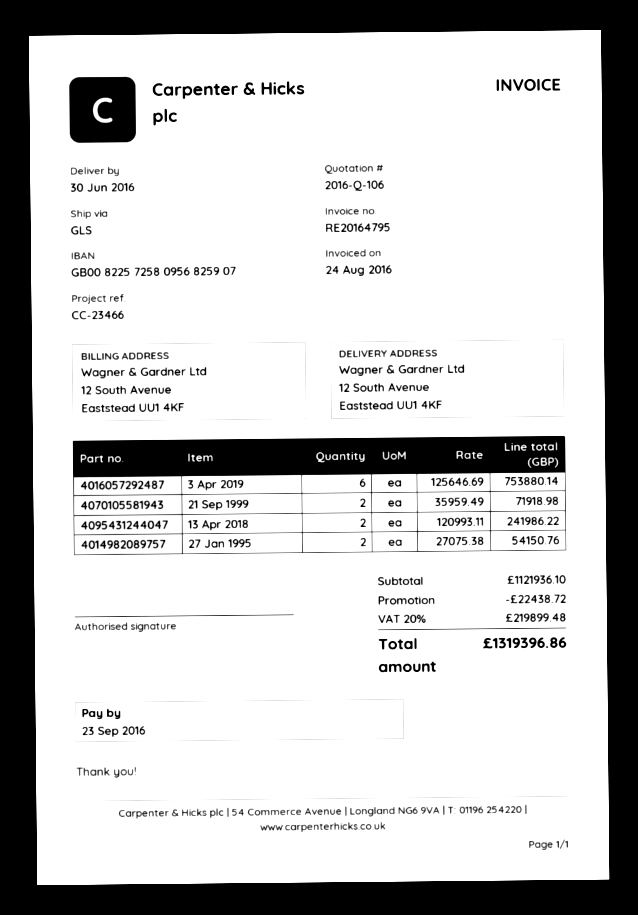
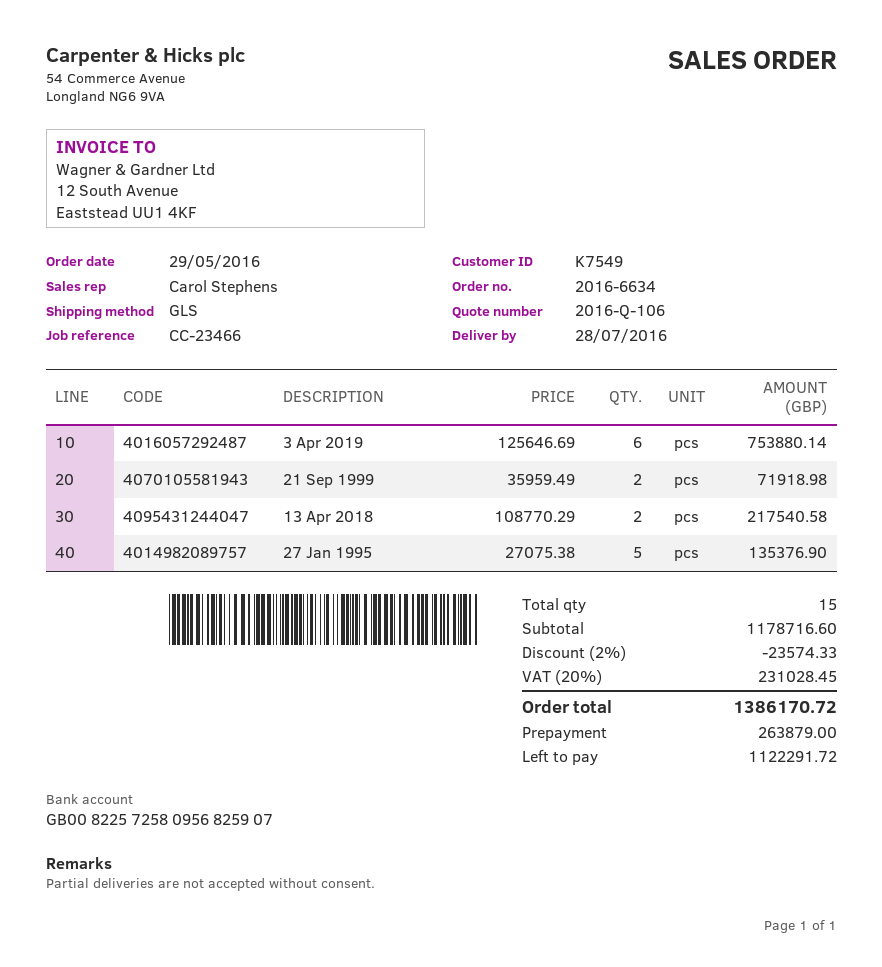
delivery date: 2016-06-30 -> 2016-07-28
13 Apr 2018: 2 x 120993.11 = 241986.22 -> 2 x 108770.29 = 217540.58
27 Jan 1995: 2 x 27075.38 = 54150.76 -> 5 x 27075.38 = 135376.90
subtotal: 1121936.10 -> 1178716.60
discount: 22438.72 -> 23574.33
tax: 20% = 219899.48 -> 20% = 231028.45
total: 1319396.86 -> 1386170.72

